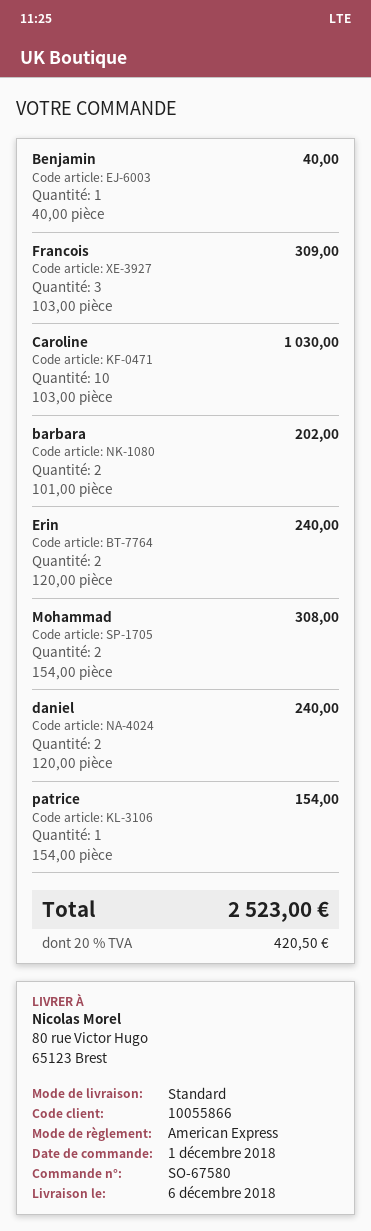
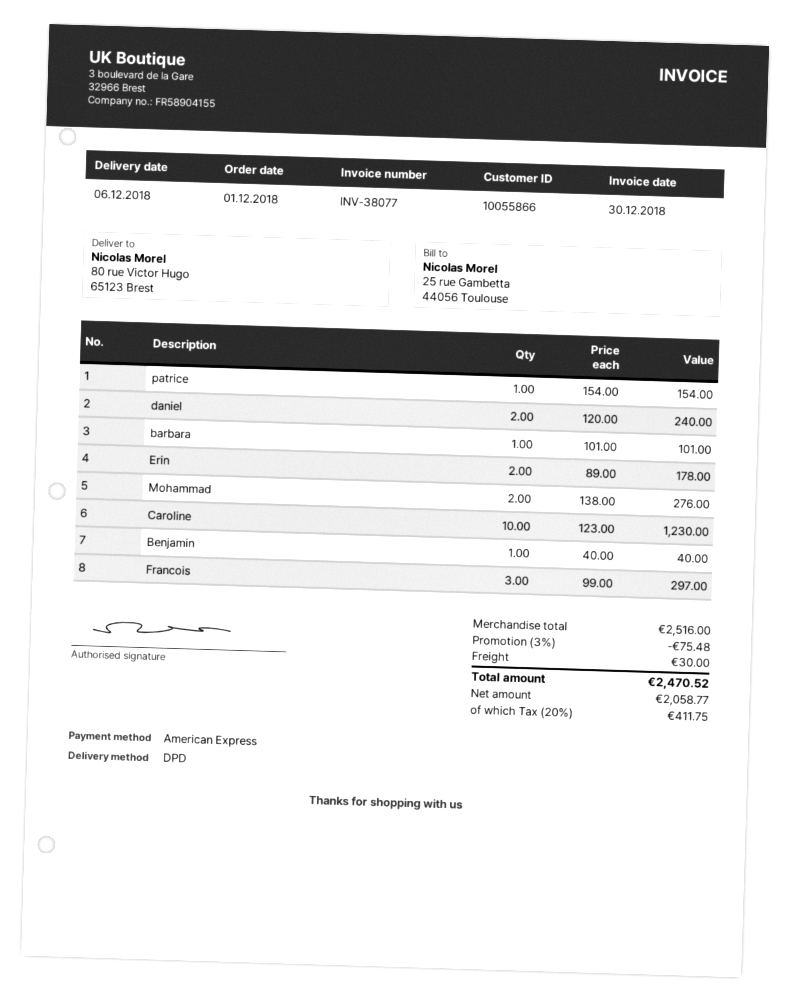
shipping method: standard -> DPD
Francois: 3 x 103.00 = 309.00 -> 3 x 99.00 = 297.00
Caroline: 10 x 103.00 = 1030.00 -> 10 x 123.00 = 1230.00
barbara: 2 x 101.00 = 202.00 -> 1 x 101.00 = 101.00
Erin: 2 x 120.00 = 240.00 -> 2 x 89.00 = 178.00
Mohammad: 2 x 154.00 = 308.00 -> 2 x 138.00 = 276.00
discount: none -> 3% = 75.48
shipping: none -> 30.00
tax: 20% = 420.50 -> 20% = 411.75
total: 2523.00 -> 2470.52

